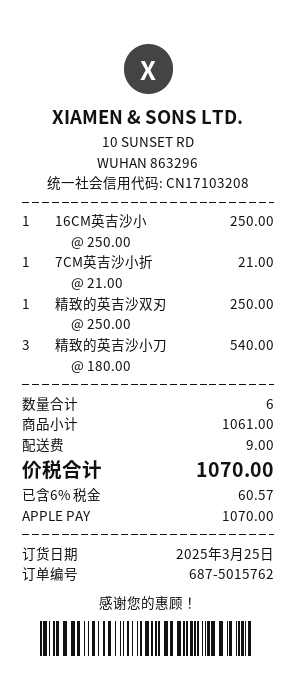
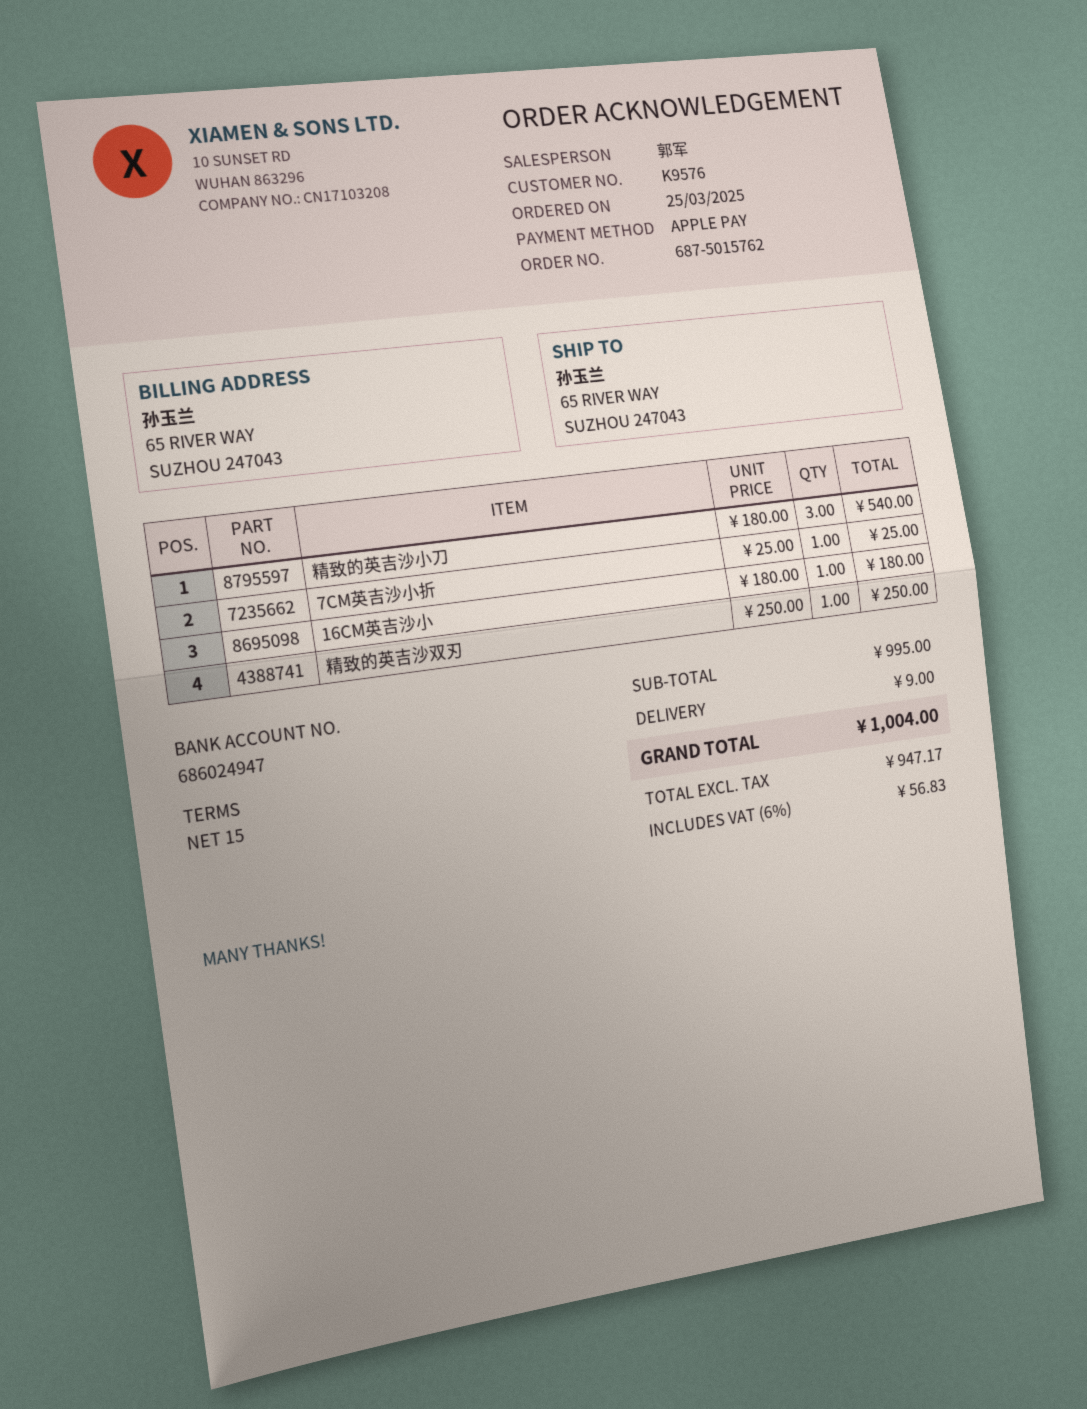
16CM英吉沙小: 1 x 250.00 = 250.00 -> 1 x 180.00 = 180.00
7CM英吉沙小折: 1 x 21.00 = 21.00 -> 1 x 25.00 = 25.00
subtotal: 1061.00 -> 995.00
tax: 6% = 60.57 -> 6% = 56.83
total: 1070.00 -> 1004.00

